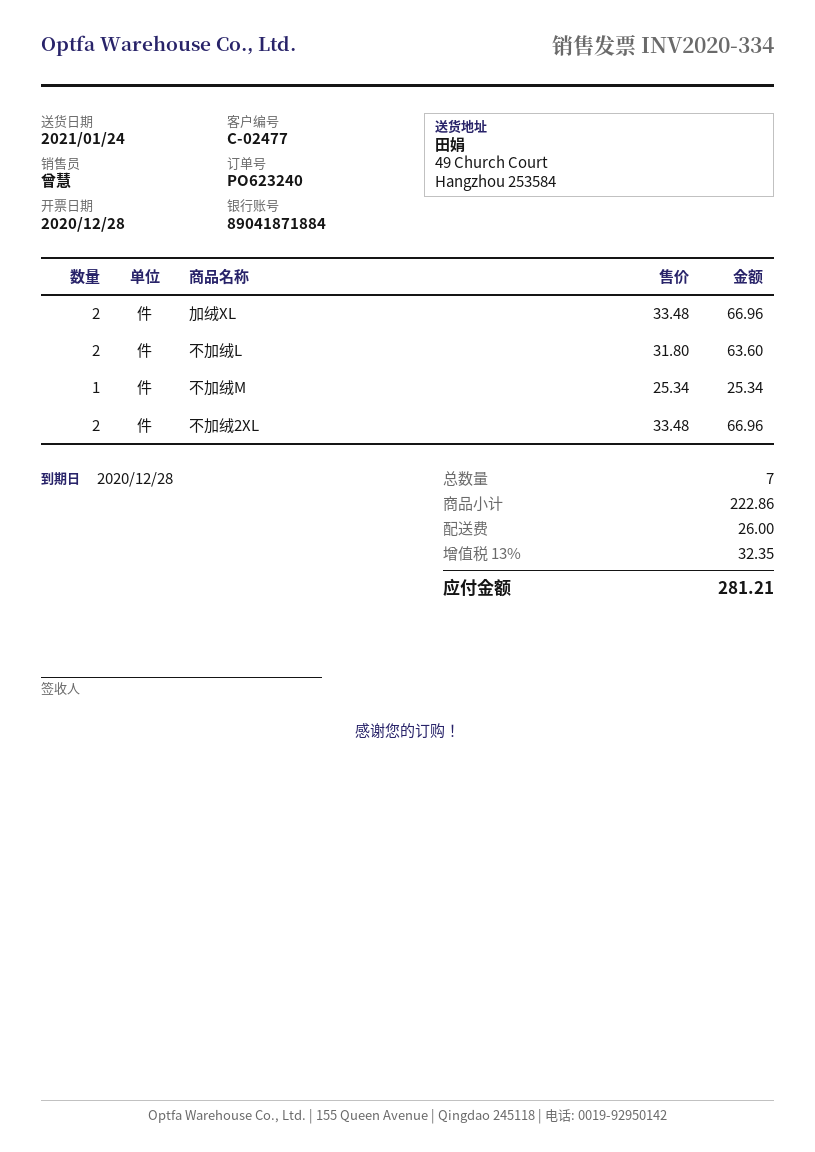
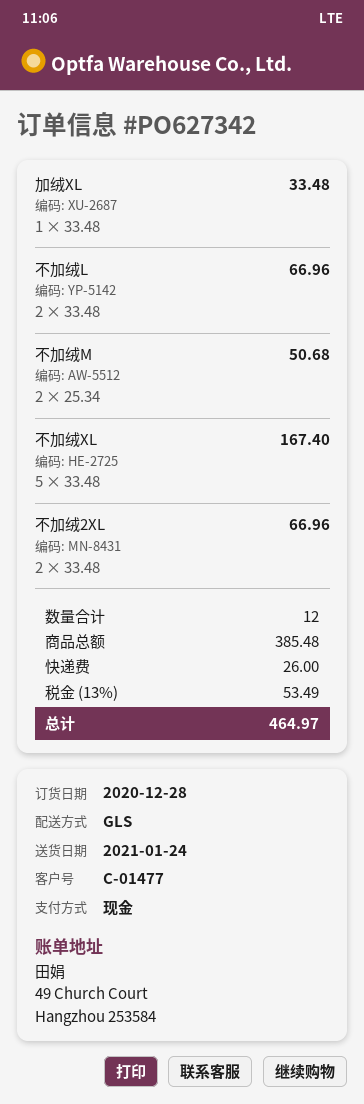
order number: PO623240 -> PO627342
customer number: C-02477 -> C-01477
加绒XL: 2 x 33.48 = 66.96 -> 1 x 33.48 = 33.48
不加绒L: 2 x 31.80 = 63.60 -> 2 x 33.48 = 66.96
不加绒M: 1 x 25.34 = 25.34 -> 2 x 25.34 = 50.68
不加绒XL: none -> 5 x 33.48 = 167.40
total quantity: 7 -> 12
subtotal: 222.86 -> 385.48
tax: 13% = 32.35 -> 13% = 53.49
total: 281.21 -> 464.97

